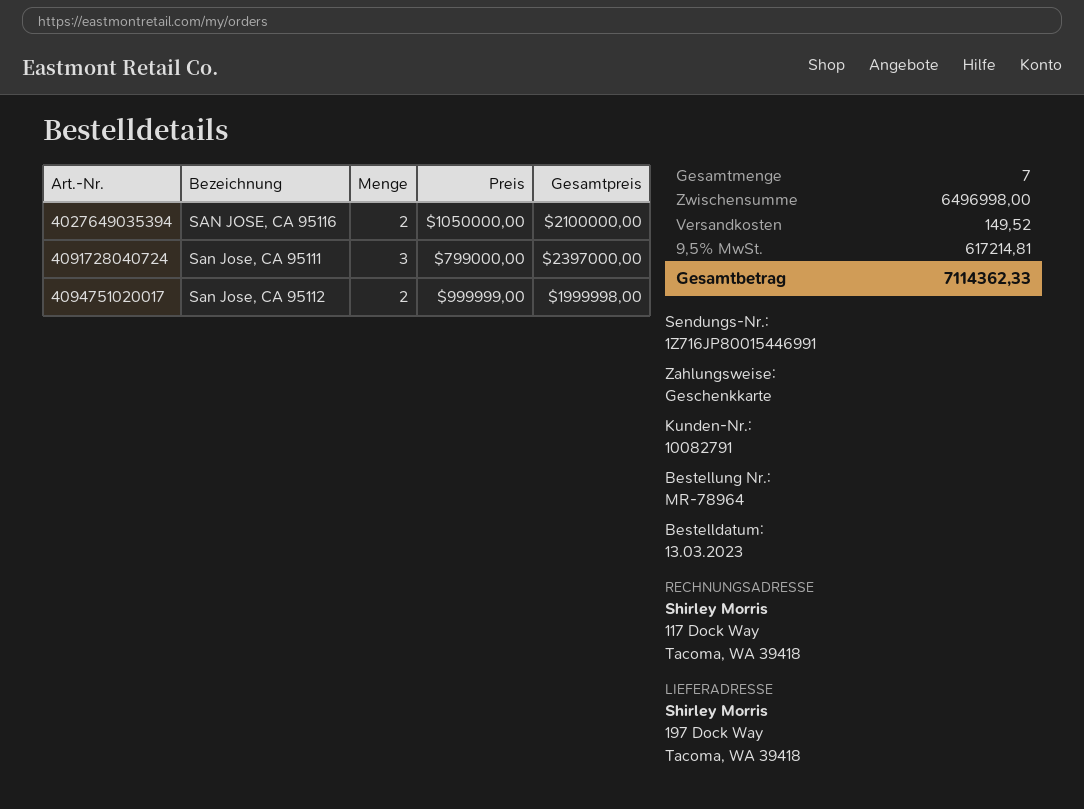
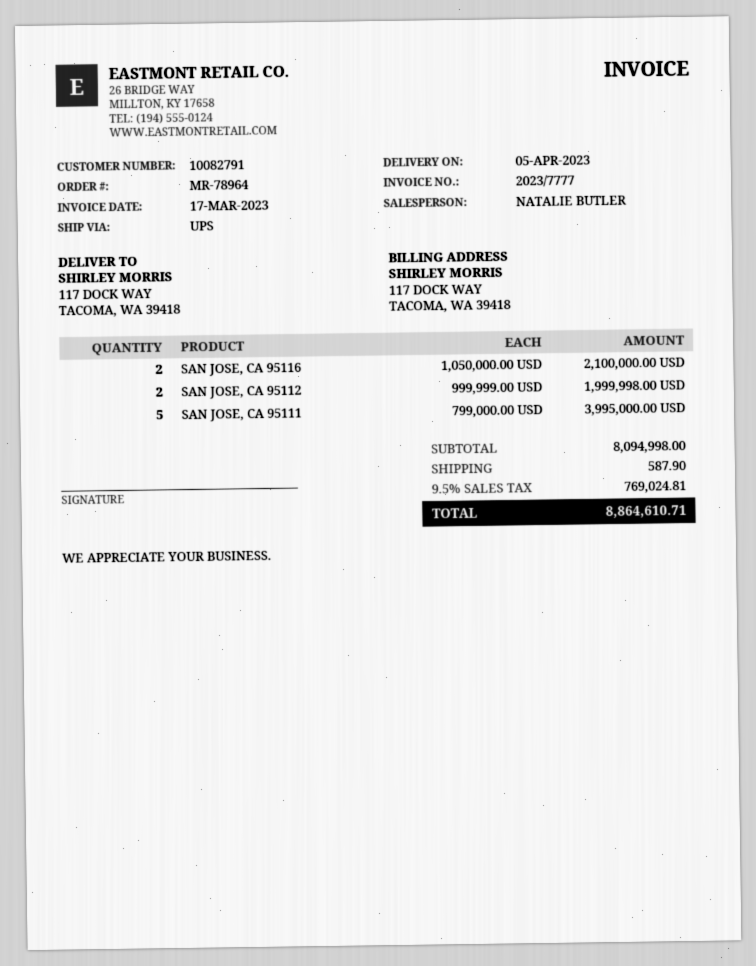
ship to: 197 Dock Way, Tacoma, WA 39418 -> 117 DOCK WAY, TACOMA, WA 39418
San Jose, CA 95111: 3 x 799000.00 = 2397000.00 -> 5 x 799000.00 = 3995000.00
subtotal: 6496998.00 -> 8094998.00
shipping: 149.52 -> 587.90
tax: 9.5% = 617214.81 -> 9.5% = 769024.81
total: 7114362.33 -> 8864610.71

